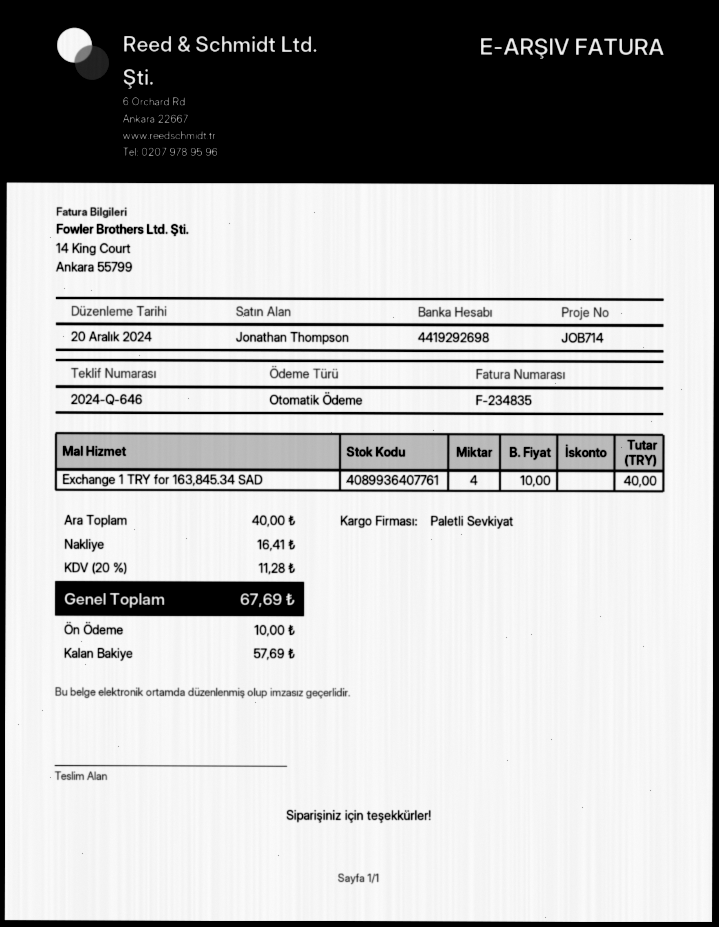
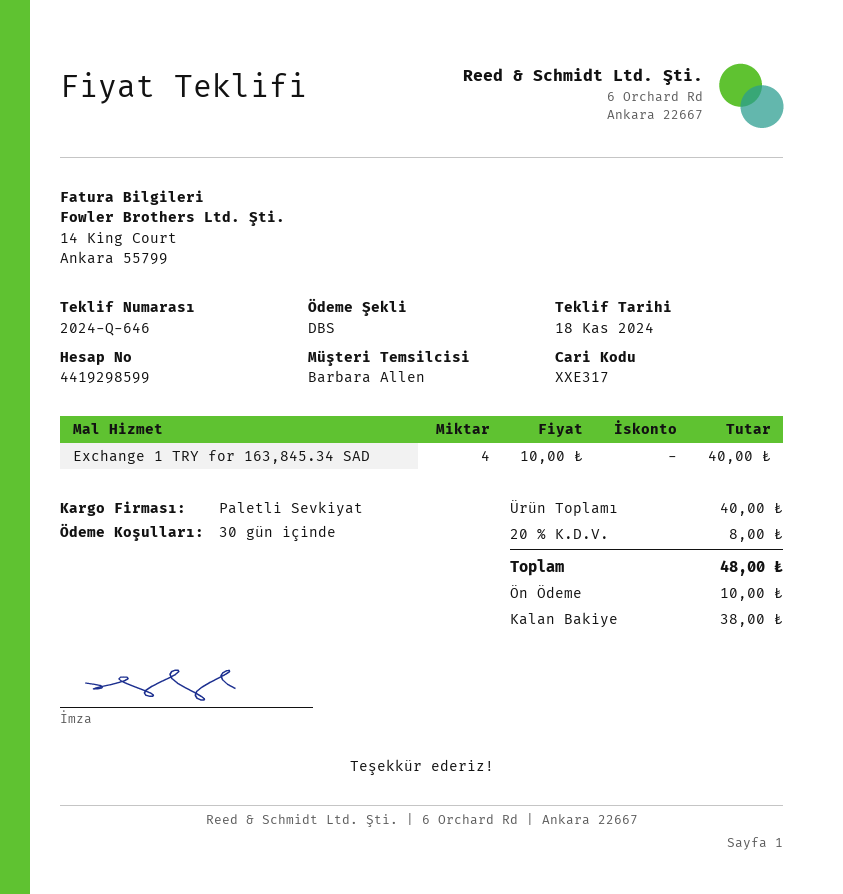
bank account: 4419292698 -> 4419298599
shipping: 16.41 -> none
tax: 20% = 11.28 -> 20% = 8.00
total: 67.69 -> 48.00
balance: 57.69 -> 38.00

